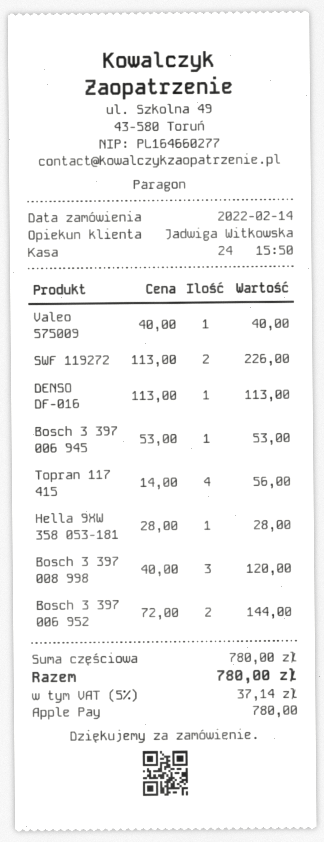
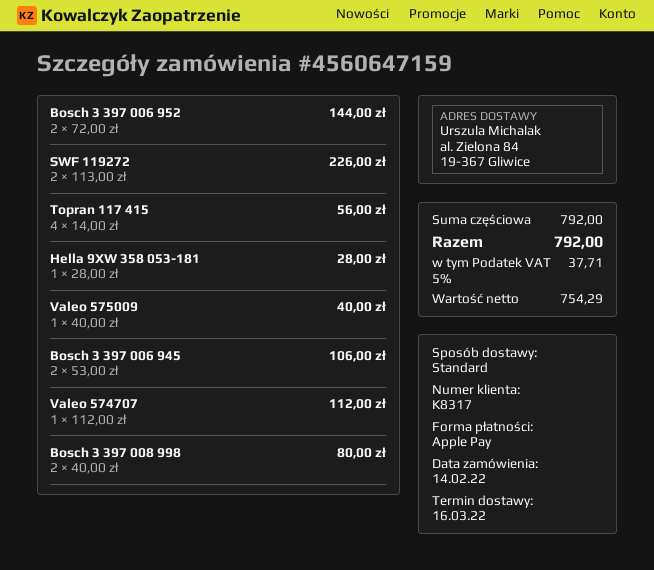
DENSO DF-016: 1 x 113.00 = 113.00 -> none
Bosch 3 397 006 945: 1 x 53.00 = 53.00 -> 2 x 53.00 = 106.00
Bosch 3 397 008 998: 3 x 40.00 = 120.00 -> 2 x 40.00 = 80.00
Valeo 574707: none -> 1 x 112.00 = 112.00
subtotal: 780.00 -> 792.00
tax: 5% = 37.14 -> 5% = 37.71
total: 780.00 -> 792.00

